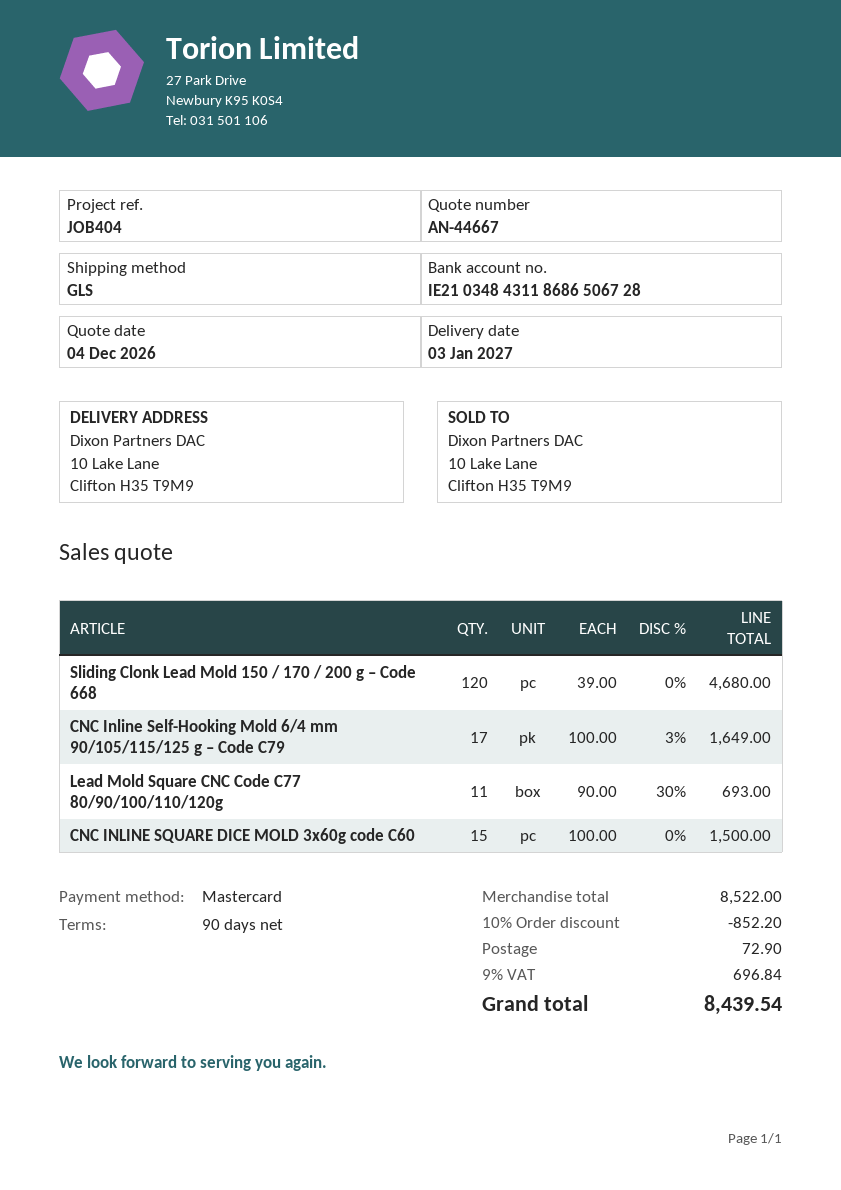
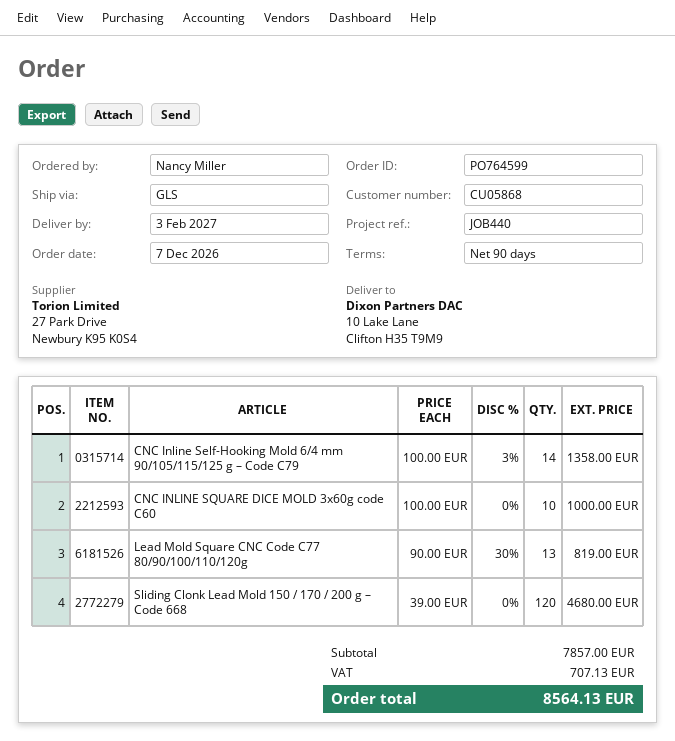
delivery date: 2027-01-03 -> 2027-02-03
reference: JOB404 -> JOB440
CNC Inline Self-Hooking Mold 6/4 mm 90/105/115/125 g – Code C79: 17 x 100.00 - 3% = 1649.00 -> 14 x 100.00 - 3% = 1358.00
Lead Mold Square CNC Code C77 80/90/100/110/120g: 11 x 90.00 - 30% = 693.00 -> 13 x 90.00 - 30% = 819.00
CNC INLINE SQUARE DICE MOLD 3x60g code C60: 15 x 100.00 = 1500.00 -> 10 x 100.00 = 1000.00
subtotal: 8522.00 -> 7857.00
discount: 10% = 852.20 -> none
shipping: 72.90 -> none
tax: 696.84 -> 707.13
total: 8439.54 -> 8564.13

